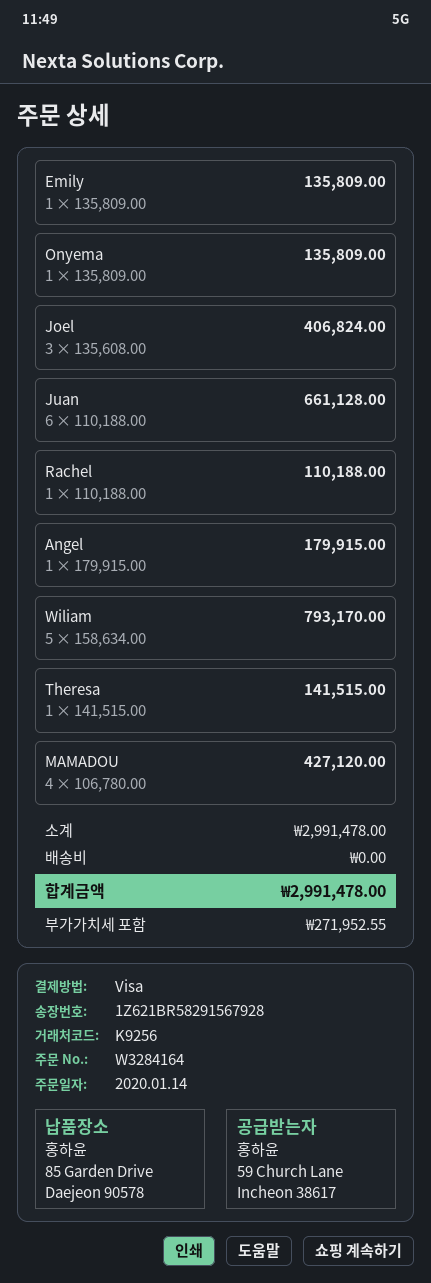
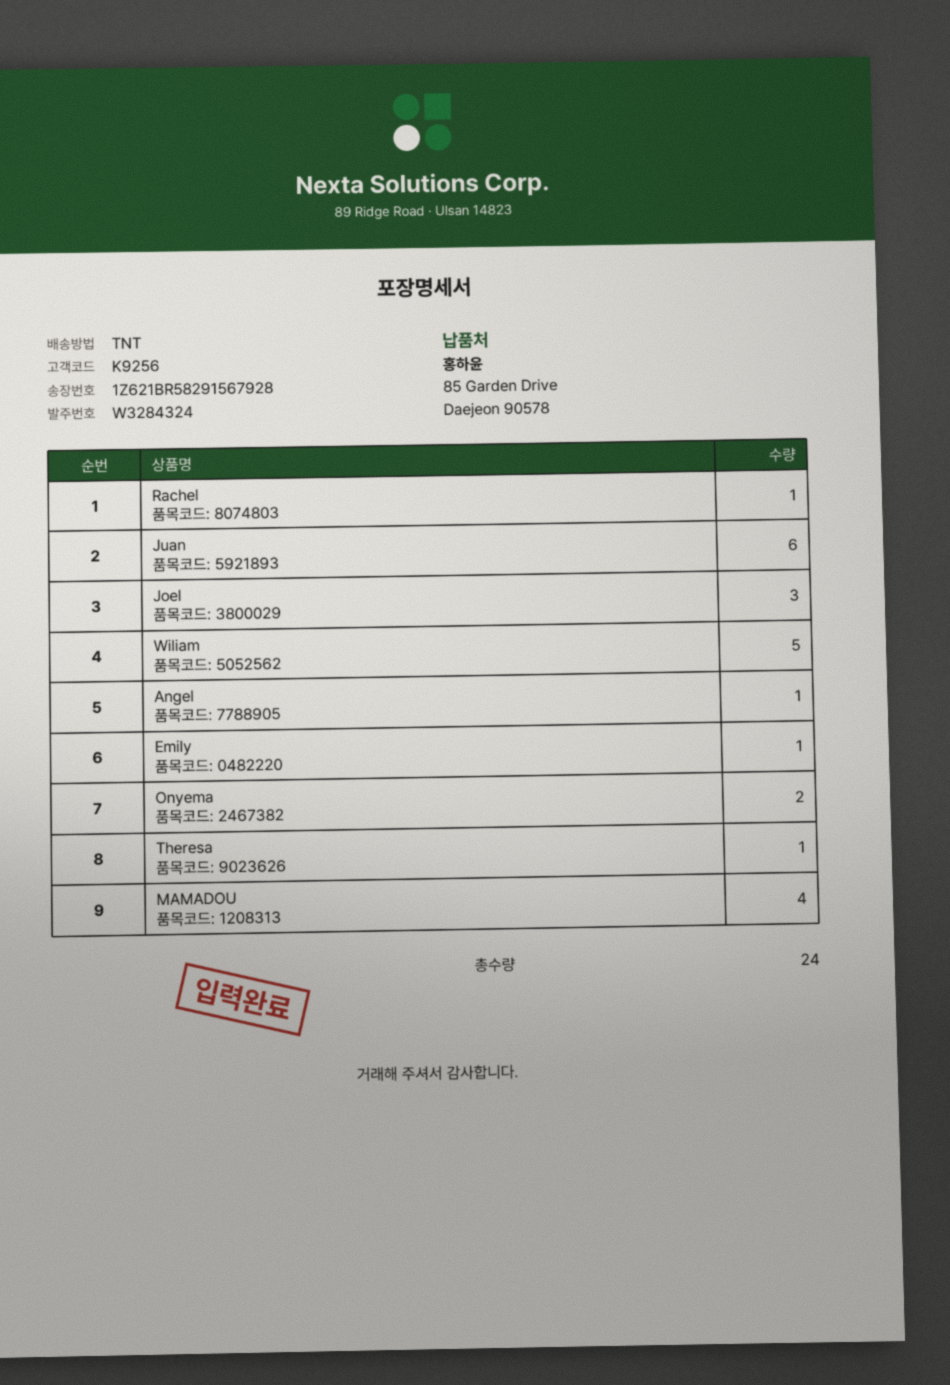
order number: W3284164 -> W3284324
Onyema: 1 -> 2

